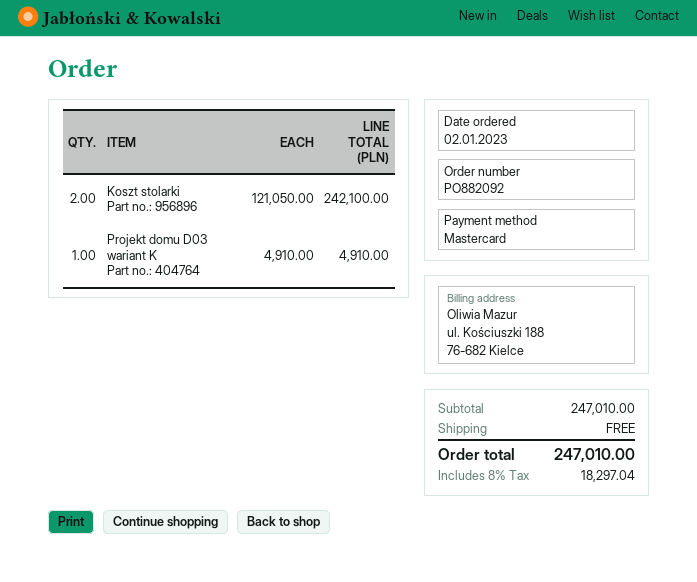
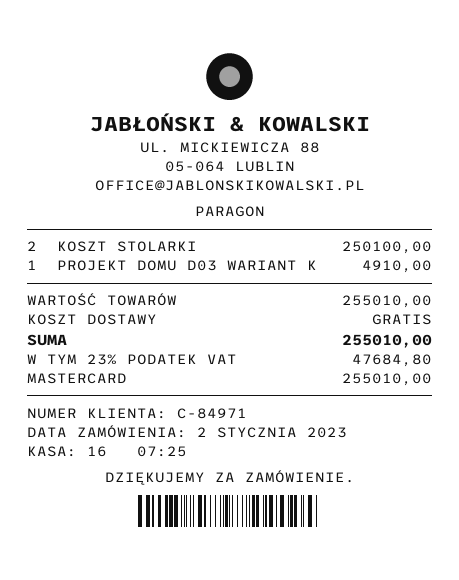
Koszt stolarki: 2 for 242100.00 -> 2 for 250100.00
subtotal: 247010.00 -> 255010.00
tax: 8% = 18297.04 -> 23% = 47684.80
total: 247010.00 -> 255010.00

